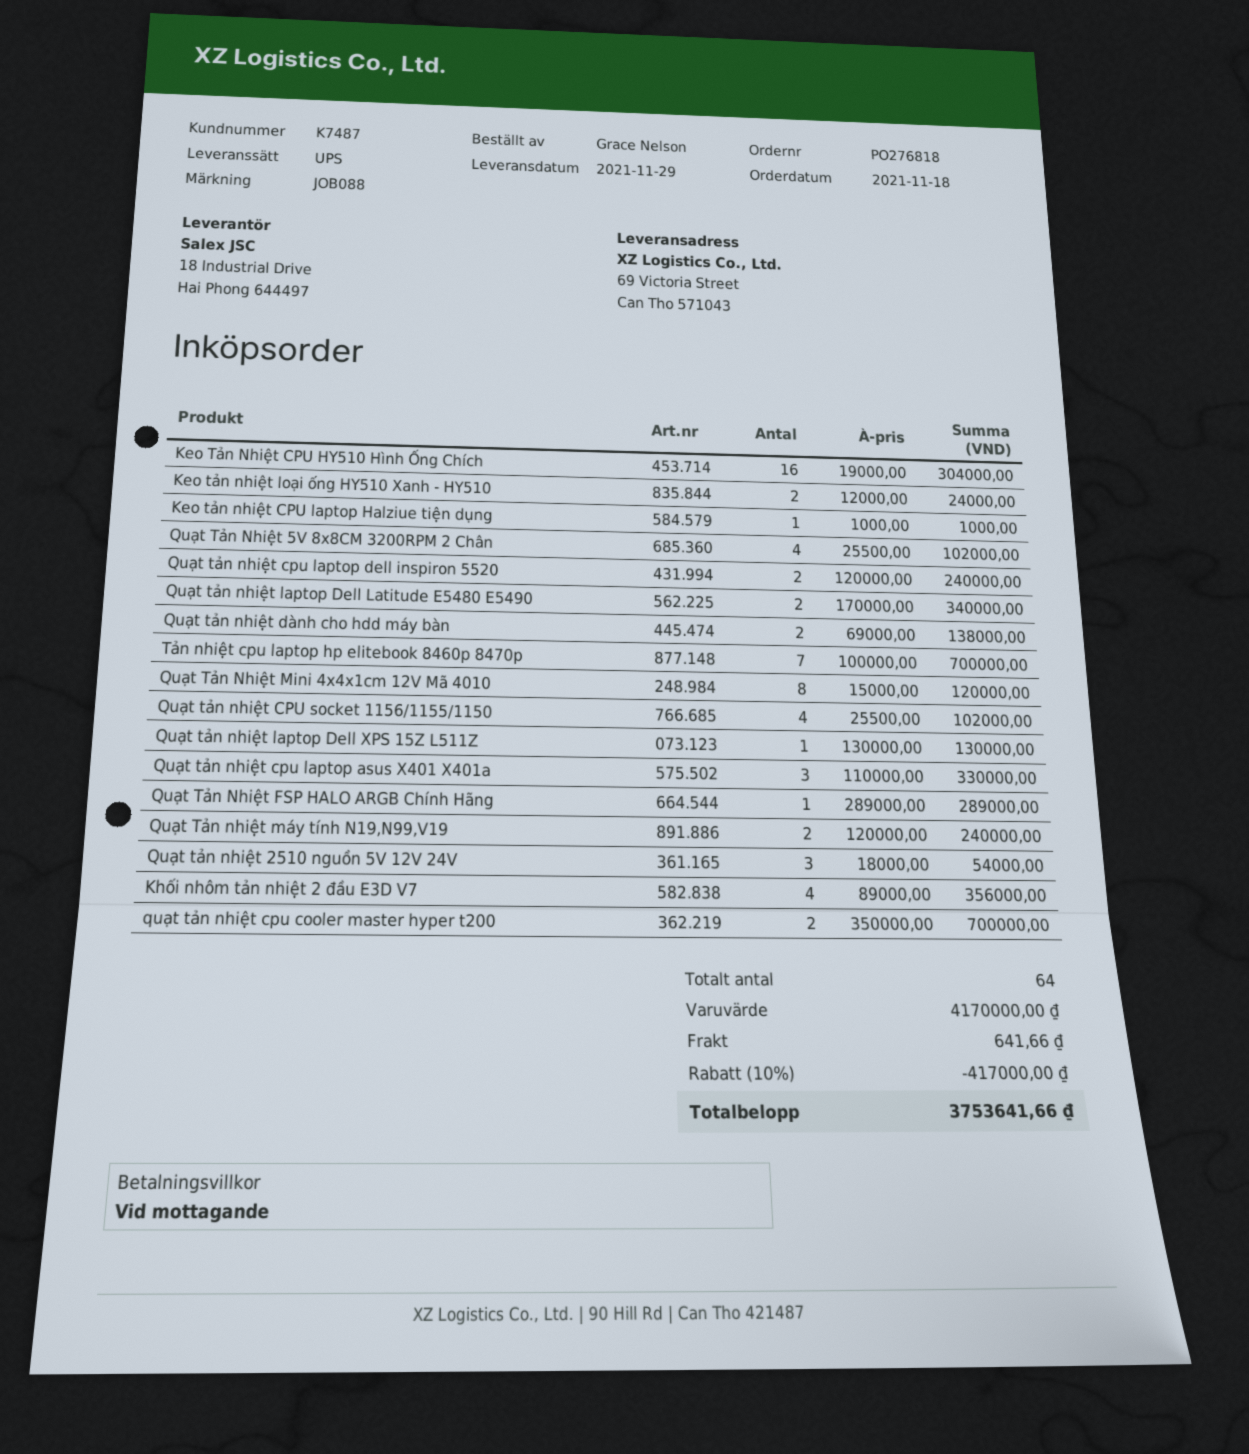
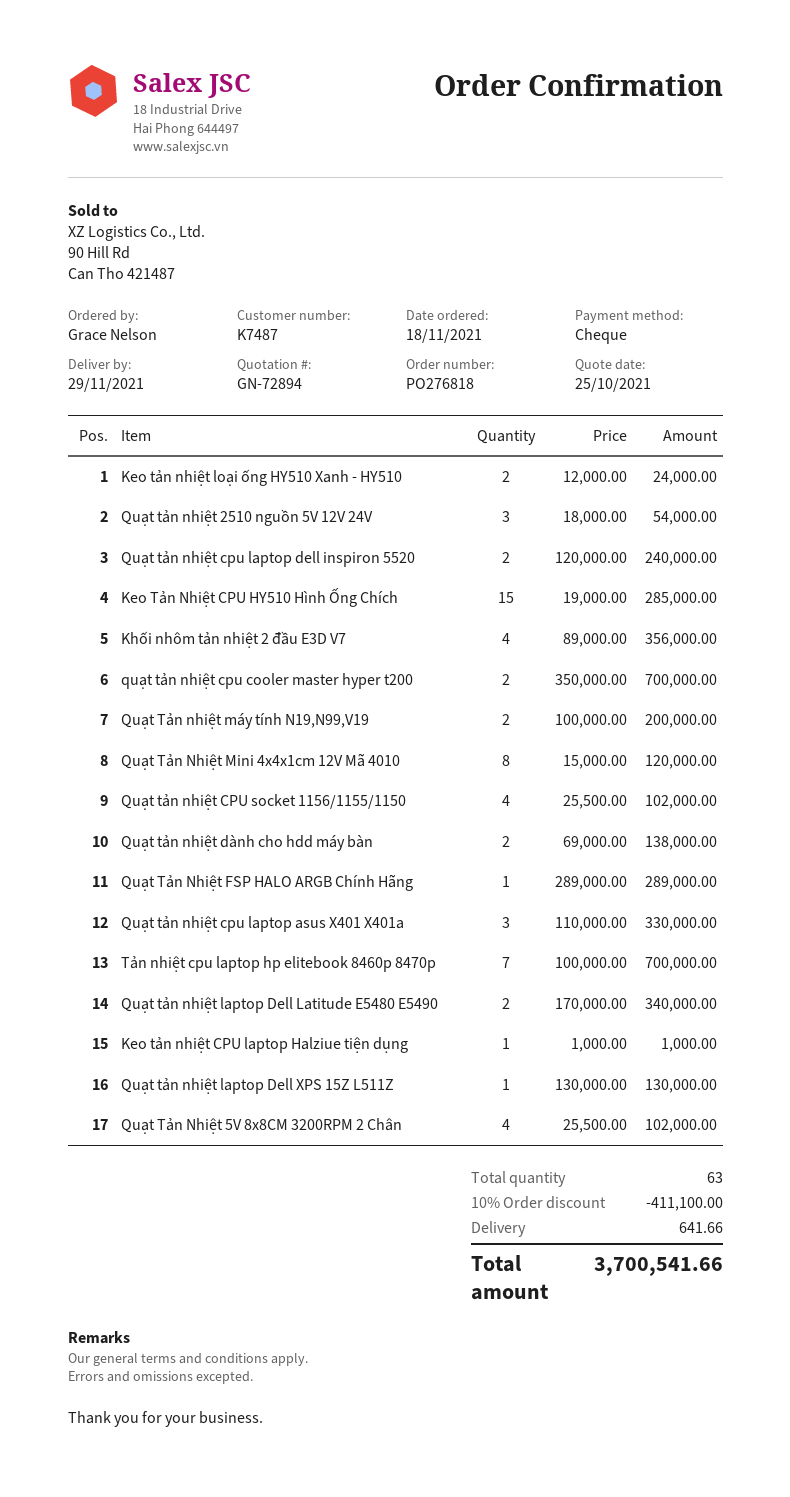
Keo Tản Nhiệt CPU HY510 Hình Ống Chích: 16 x 19000.00 = 304000.00 -> 15 x 19000.00 = 285000.00
Quạt Tản nhiệt máy tính N19,N99,V19: 2 x 120000.00 = 240000.00 -> 2 x 100000.00 = 200000.00
total quantity: 64 -> 63
discount: 10% = 417000.00 -> 10% = 411100.00
total: 3753641.66 -> 3700541.66

